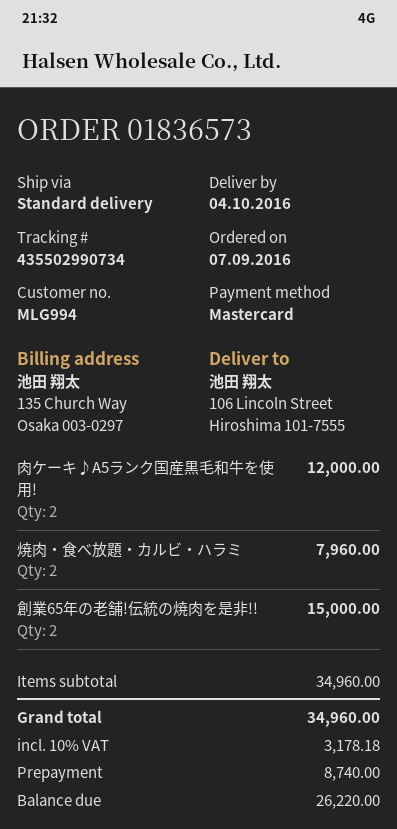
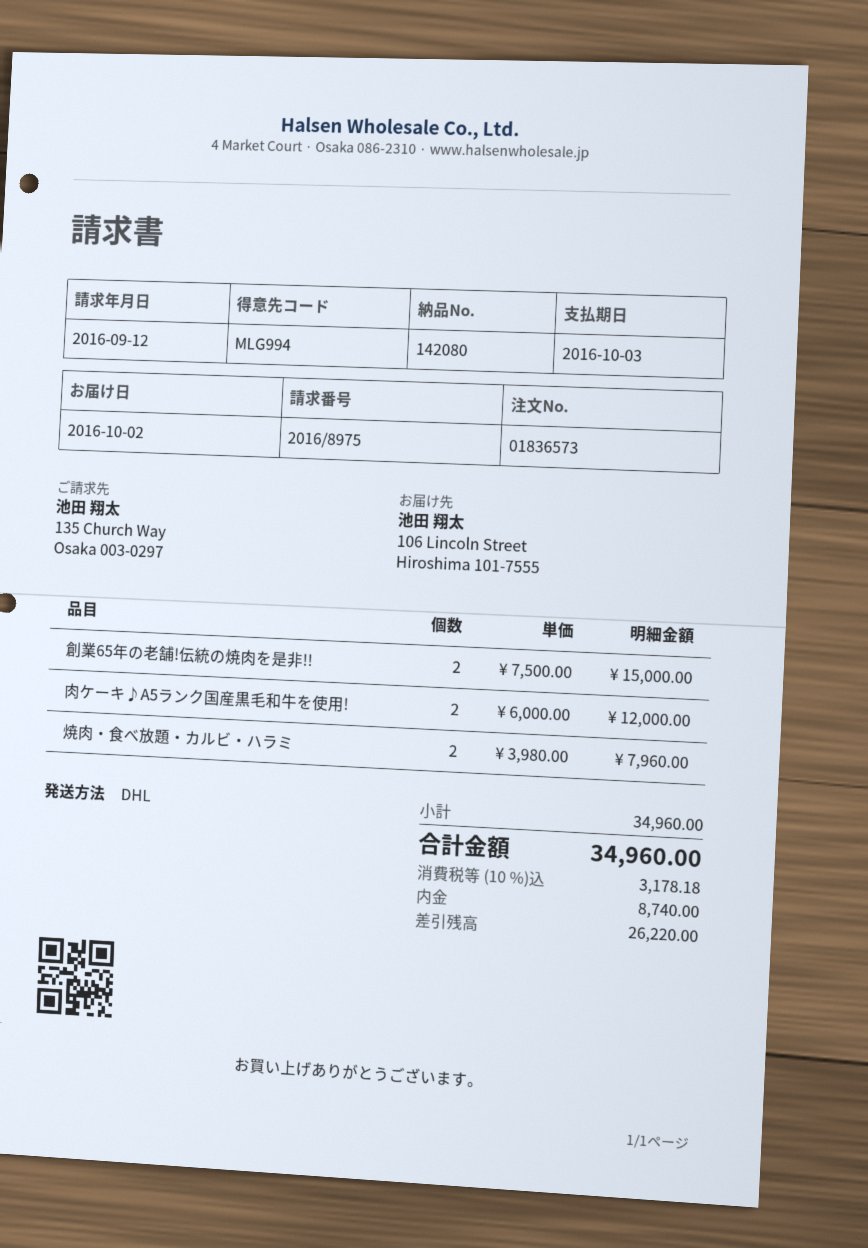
delivery date: 2016-10-04 -> 2016-10-02
shipping method: standard -> DHL

